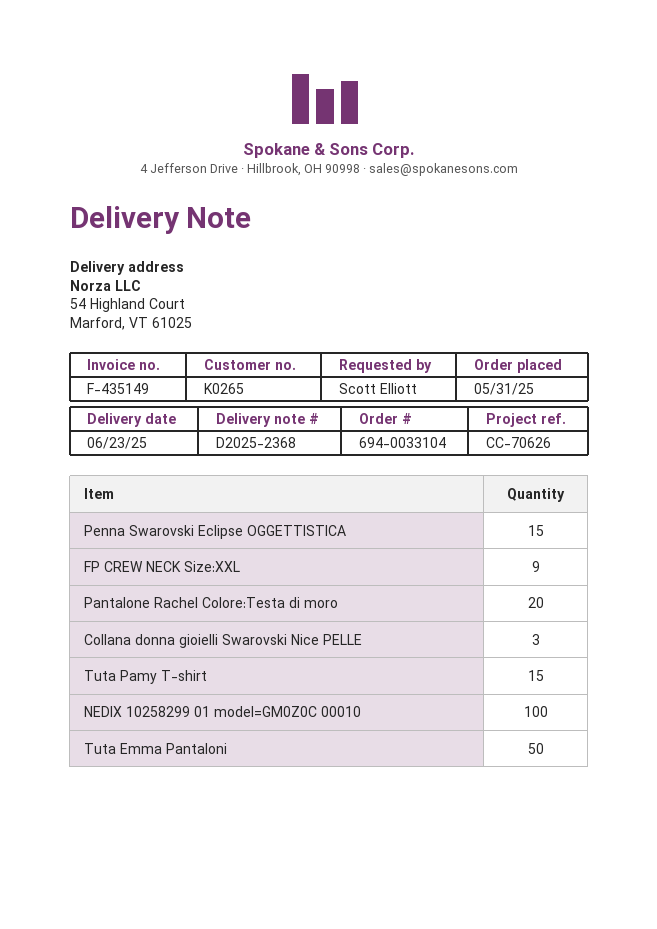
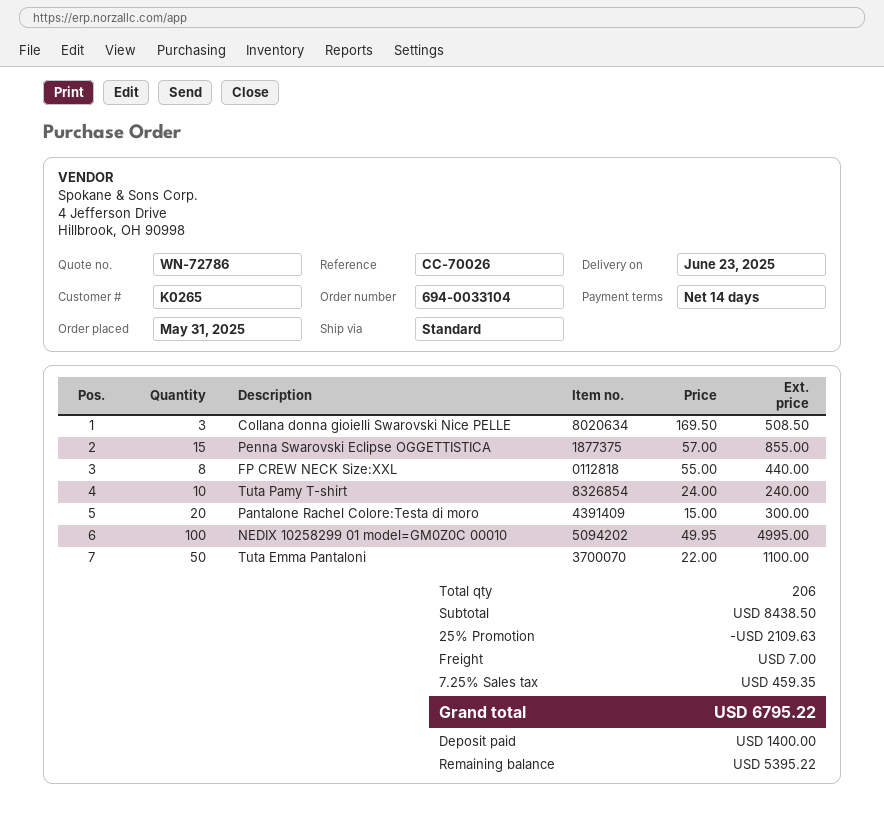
reference: CC-70626 -> CC-70026
FP CREW NECK Size:XXL: 9 -> 8
Tuta Pamy T-shirt: 15 -> 10

